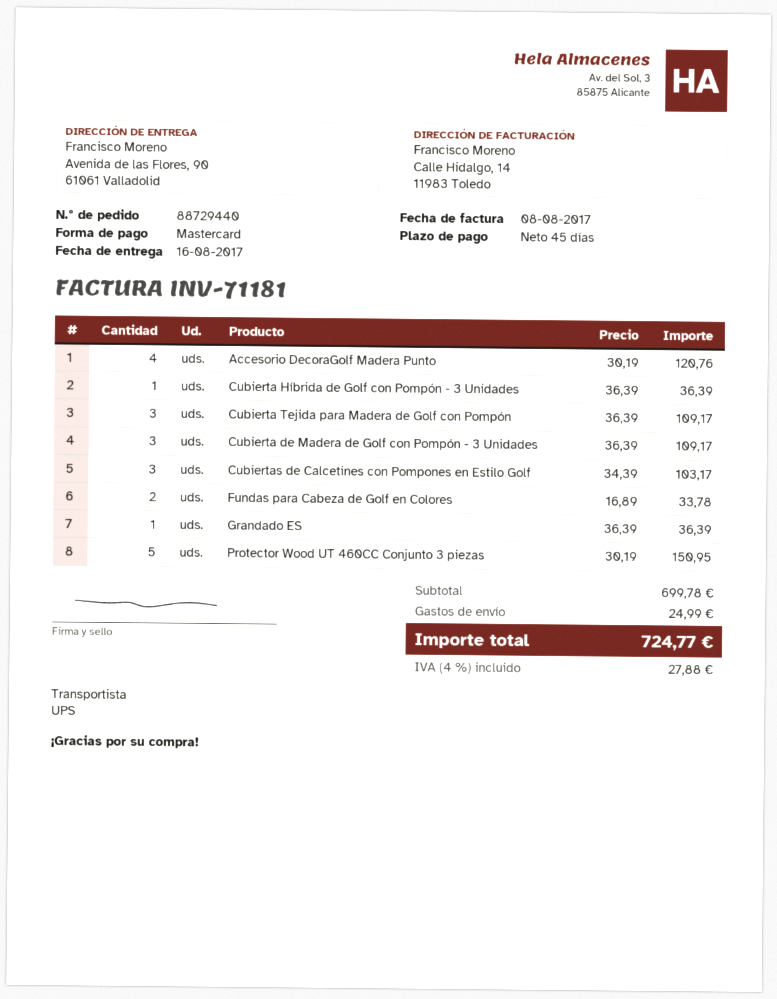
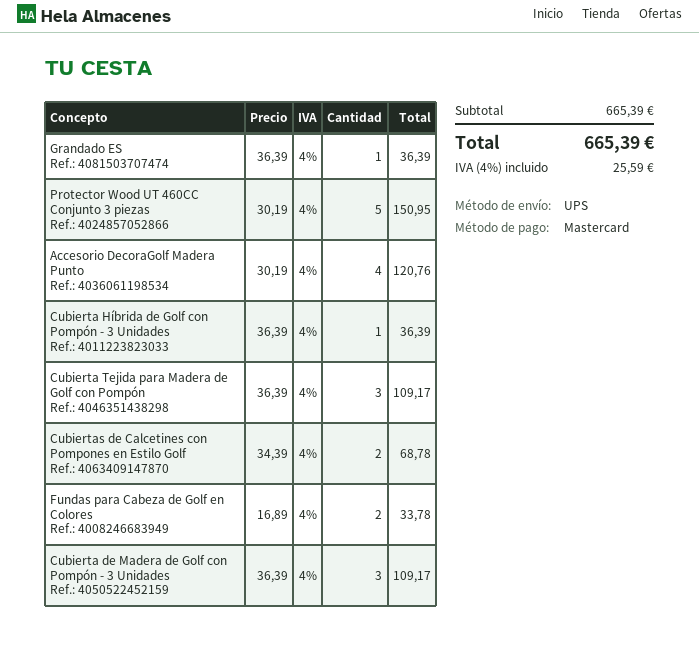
Cubiertas de Calcetines con Pompones en Estilo Golf: 3 x 34.39 = 103.17 -> 2 x 34.39 = 68.78
subtotal: 699.78 -> 665.39
shipping: 24.99 -> none
tax: 4% = 27.88 -> 4% = 25.59
total: 724.77 -> 665.39

